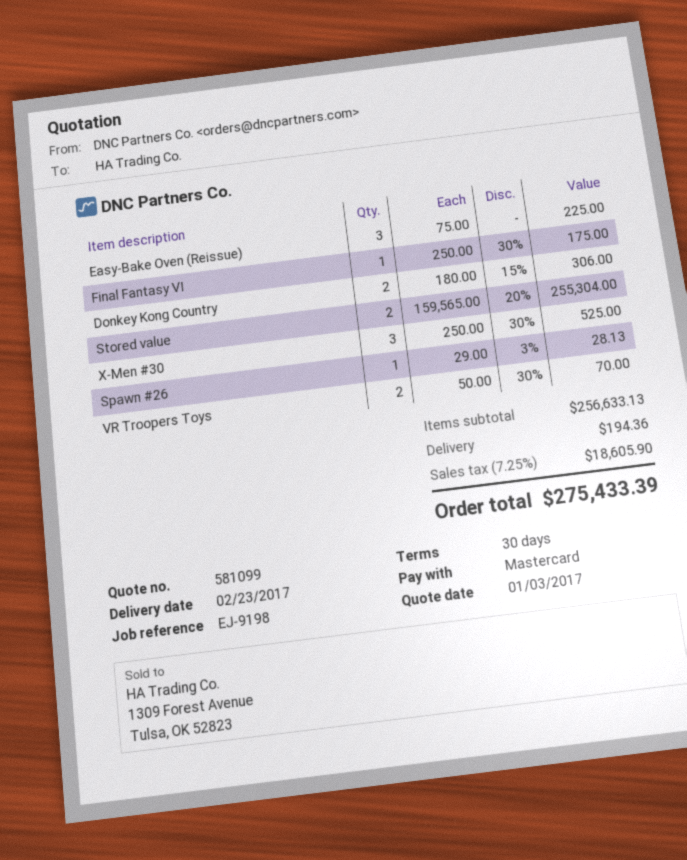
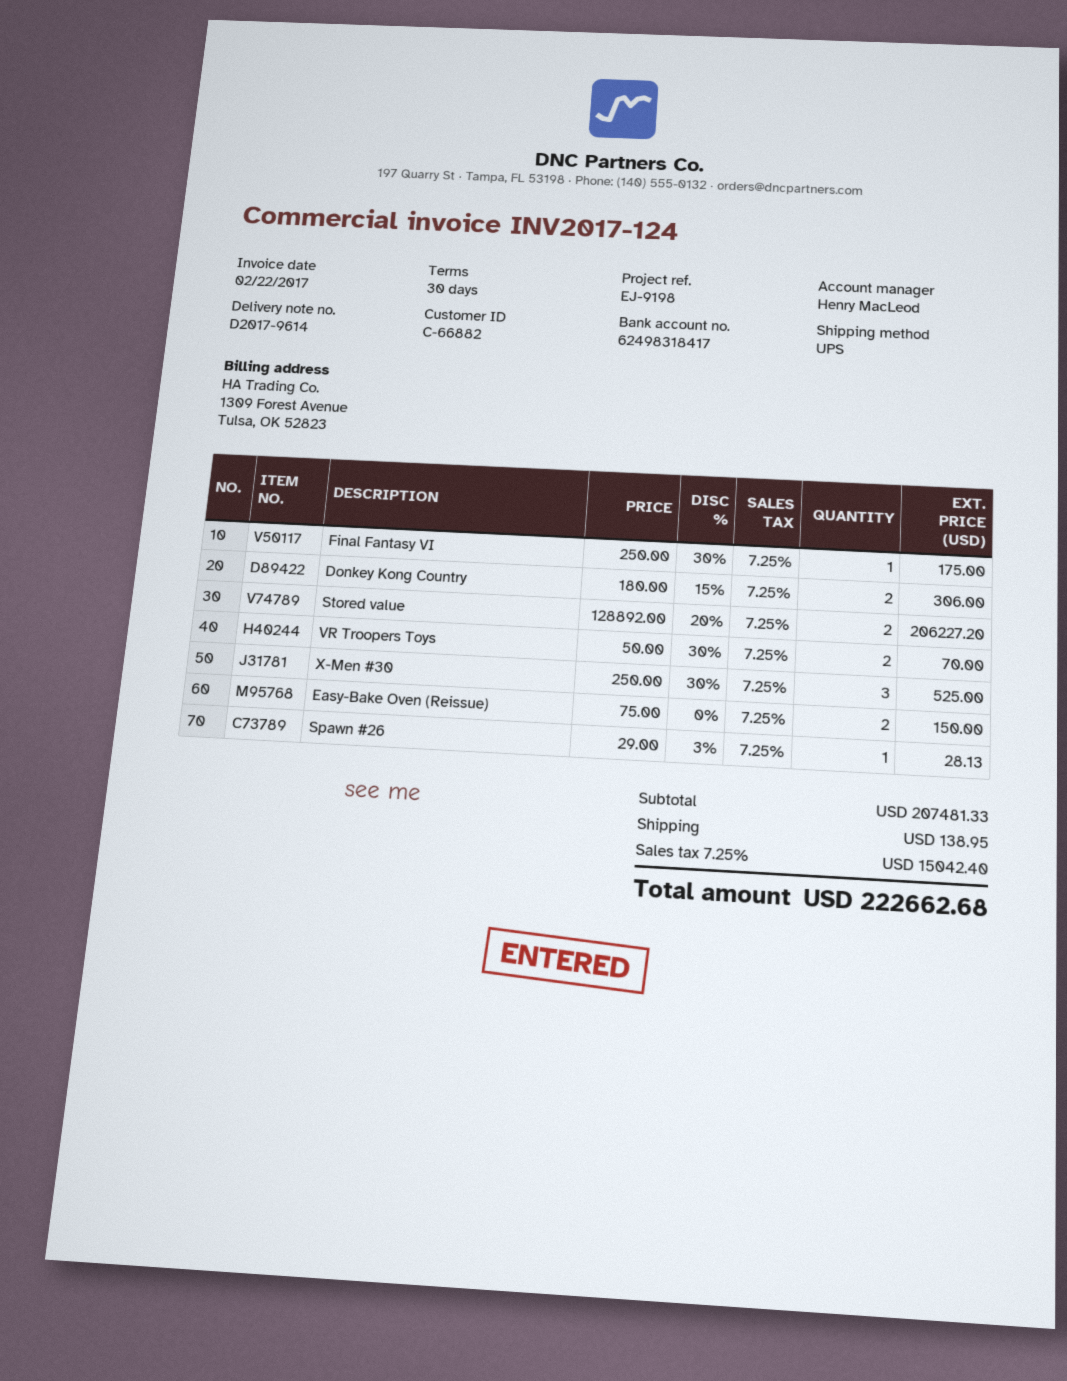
Easy-Bake Oven (Reissue): 3 x 75.00 = 225.00 -> 2 x 75.00 = 150.00
Stored value: 2 x 159565.00 - 20% = 255304.00 -> 2 x 128892.00 - 20% = 206227.20
subtotal: 256633.13 -> 207481.33
shipping: 194.36 -> 138.95
tax: 7.25% = 18605.90 -> 7.25% = 15042.40
total: 275433.39 -> 222662.68

